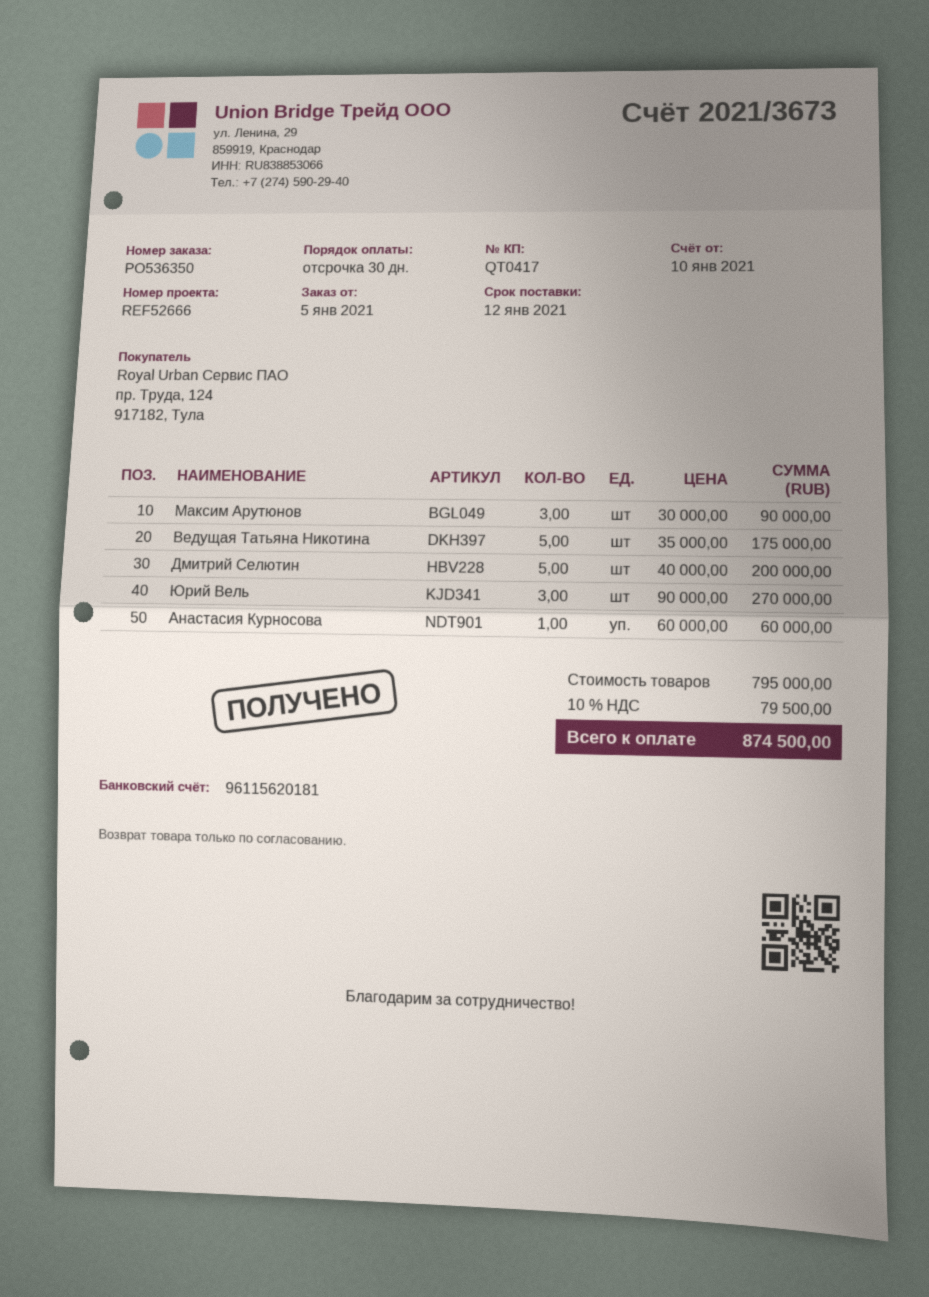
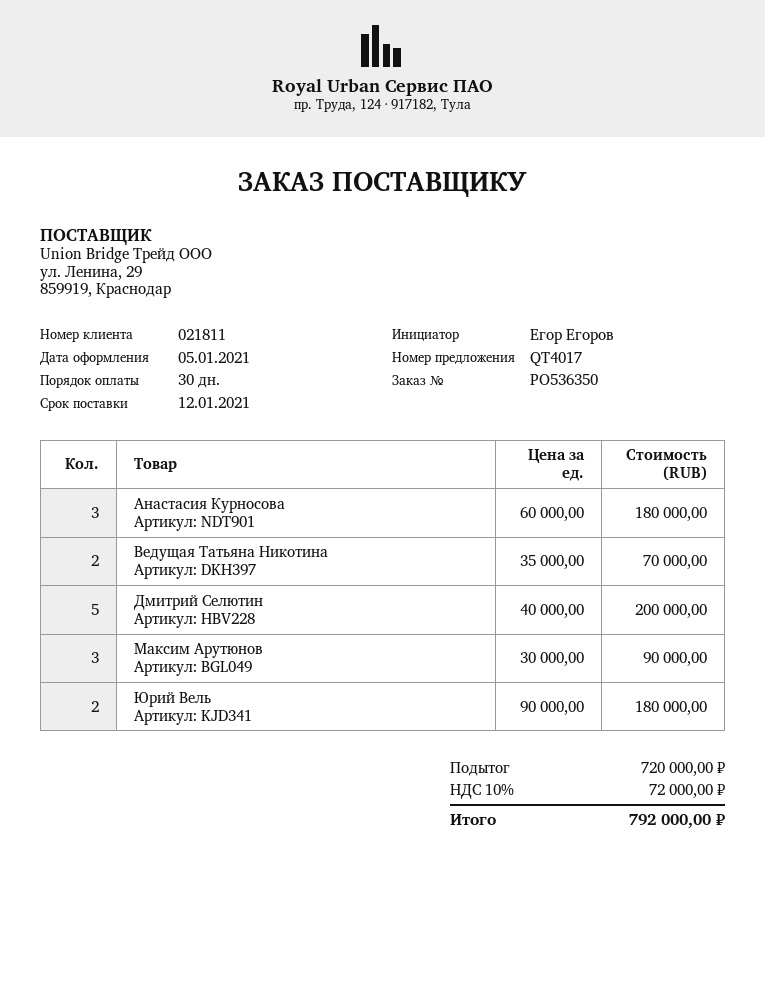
quote number: QT0417 -> QT4017
Ведущая Татьяна Никотина: 5 x 35000.00 = 175000.00 -> 2 x 35000.00 = 70000.00
Юрий Вель: 3 x 90000.00 = 270000.00 -> 2 x 90000.00 = 180000.00
Анастасия Курносова: 1 x 60000.00 = 60000.00 -> 3 x 60000.00 = 180000.00
subtotal: 795000.00 -> 720000.00
tax: 10% = 79500.00 -> 10% = 72000.00
total: 874500.00 -> 792000.00

